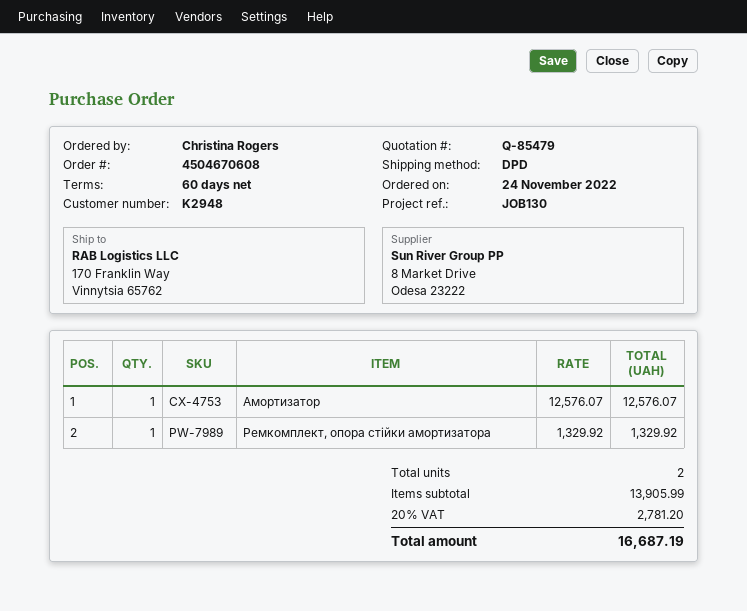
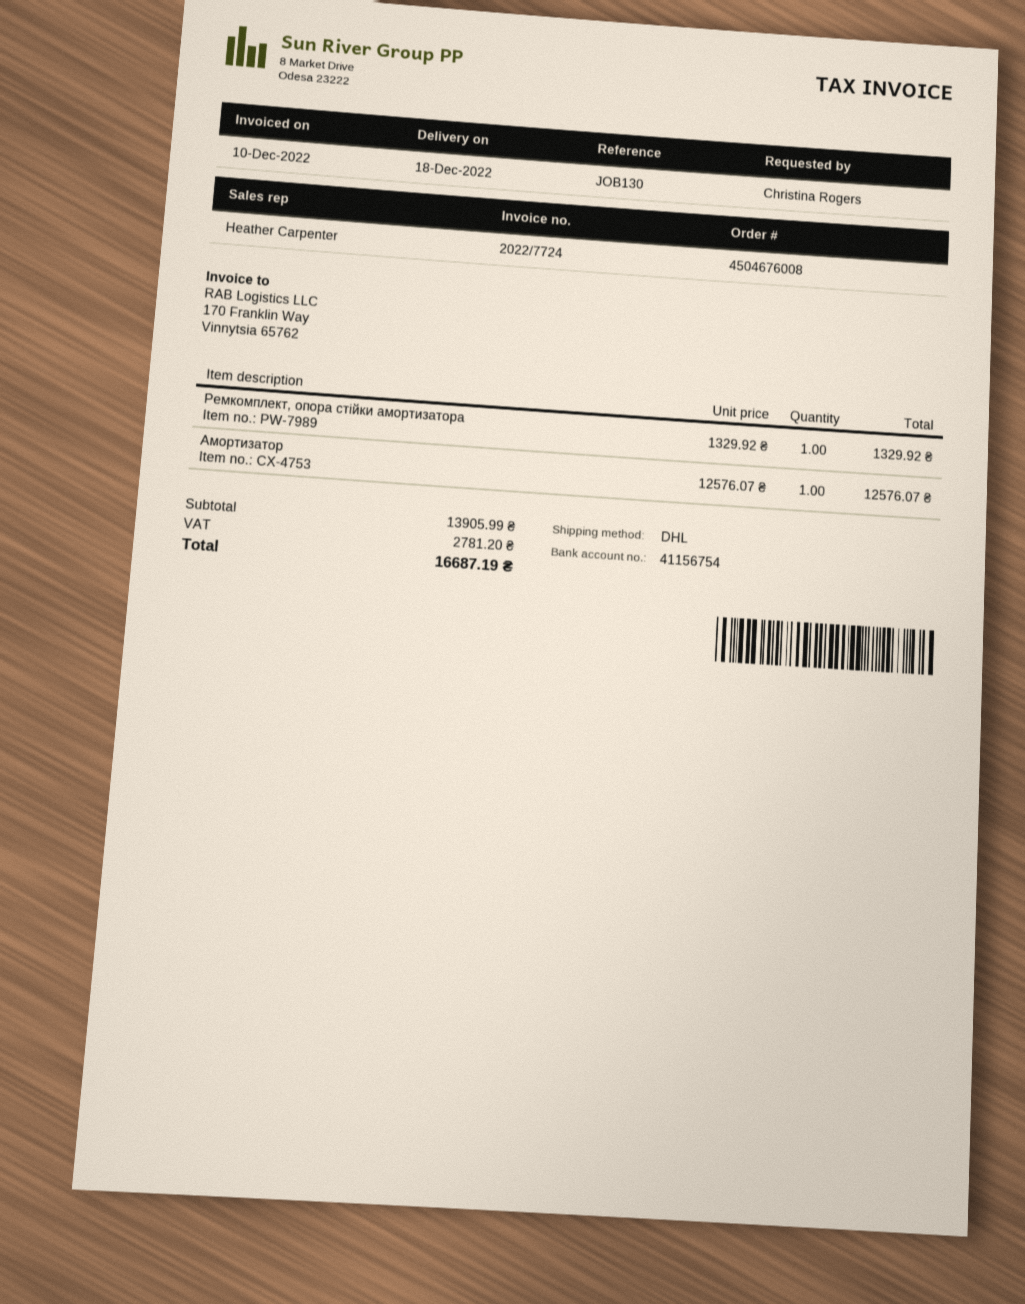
order number: 4504670608 -> 4504676008
shipping method: DPD -> DHL

